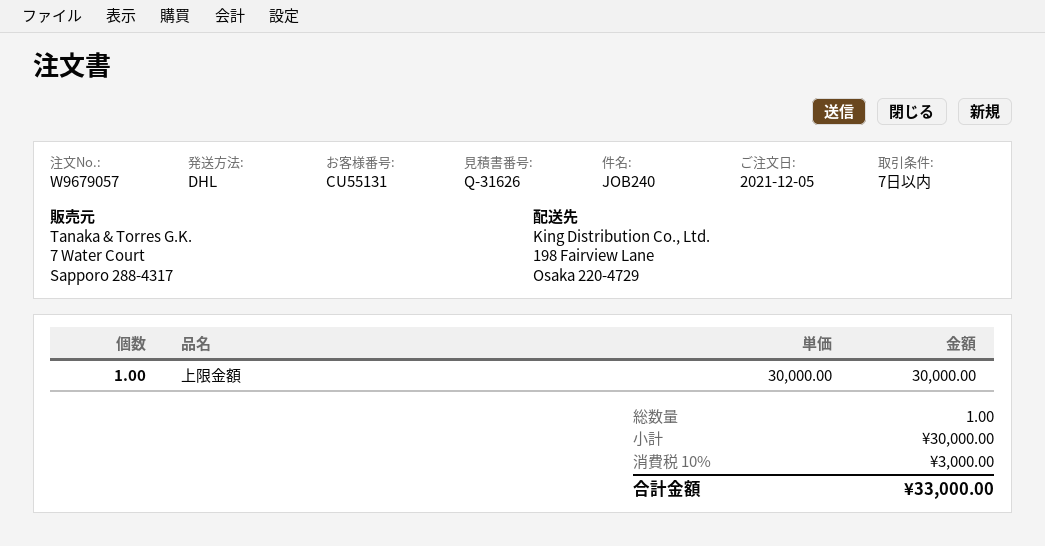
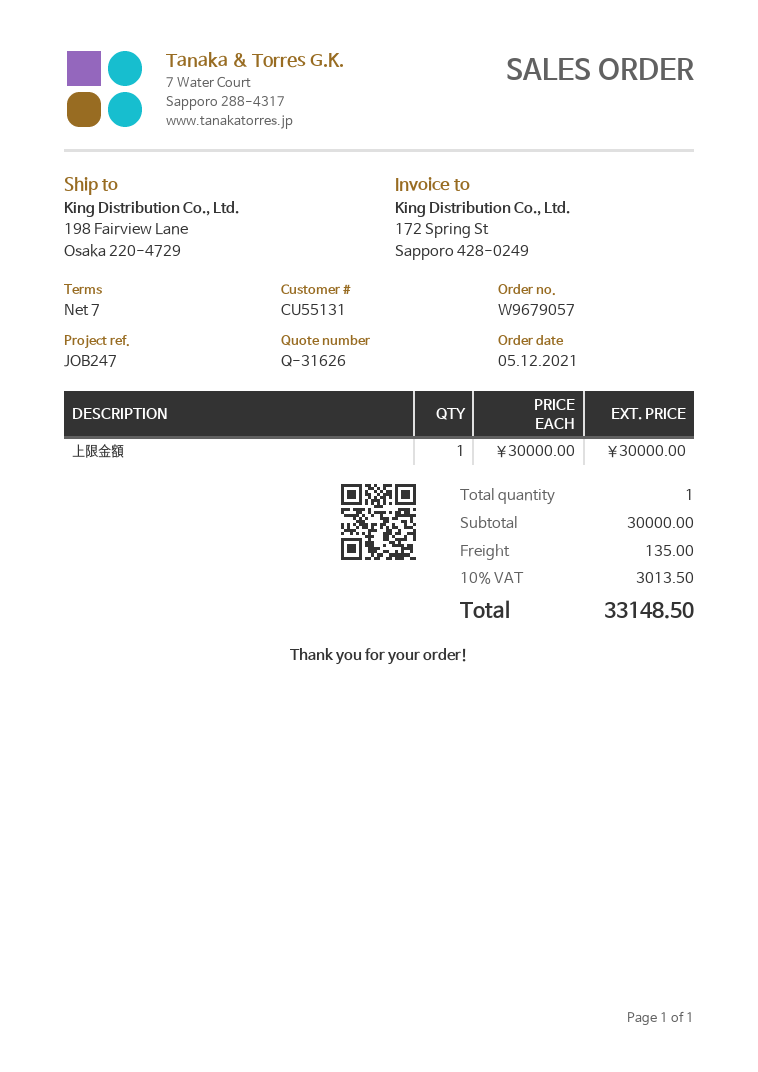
reference: JOB240 -> JOB247
shipping: none -> 135.00
tax: 10% = 3000.00 -> 10% = 3013.50
total: 33000.00 -> 33148.50

